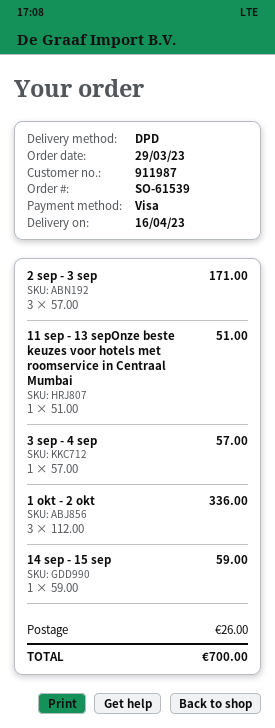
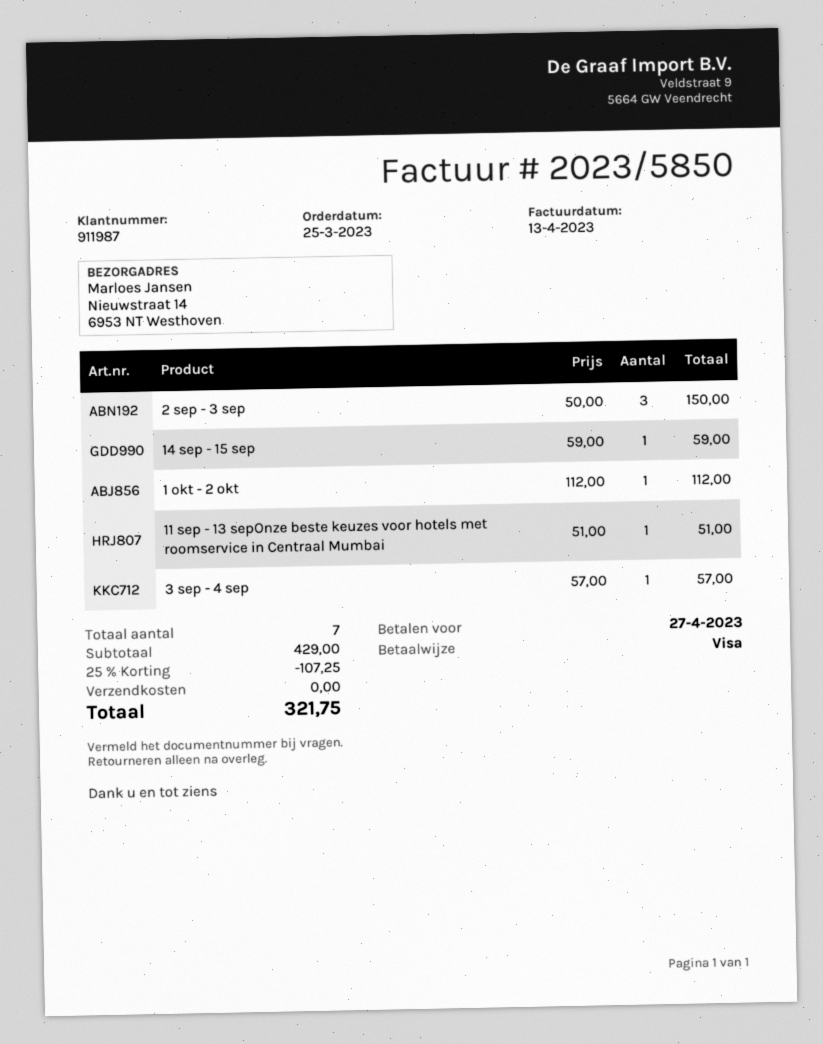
order date: 2023-03-29 -> 2023-03-25
2 sep - 3 sep: 3 x 57.00 = 171.00 -> 3 x 50.00 = 150.00
1 okt - 2 okt: 3 x 112.00 = 336.00 -> 1 x 112.00 = 112.00
discount: none -> 25% = 107.25
shipping: 26.00 -> 0.00
total: 700.00 -> 321.75

